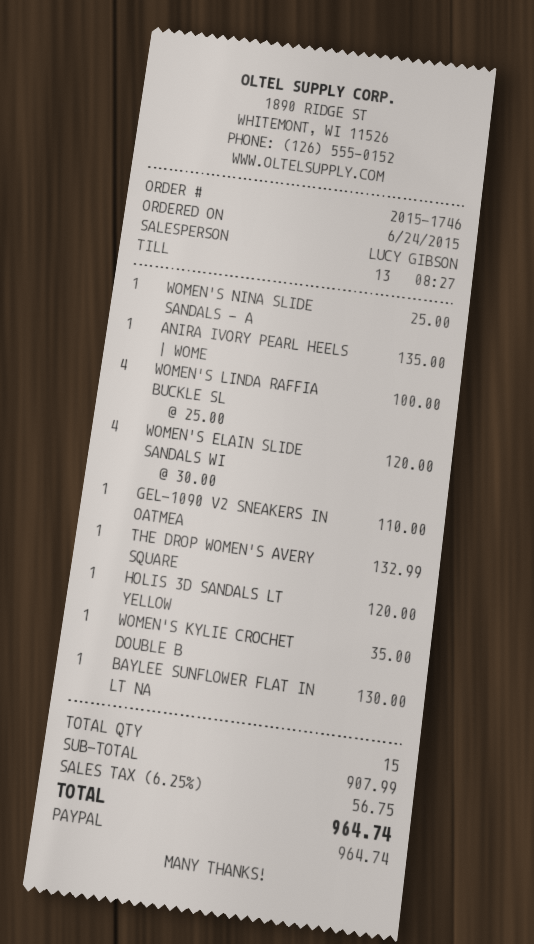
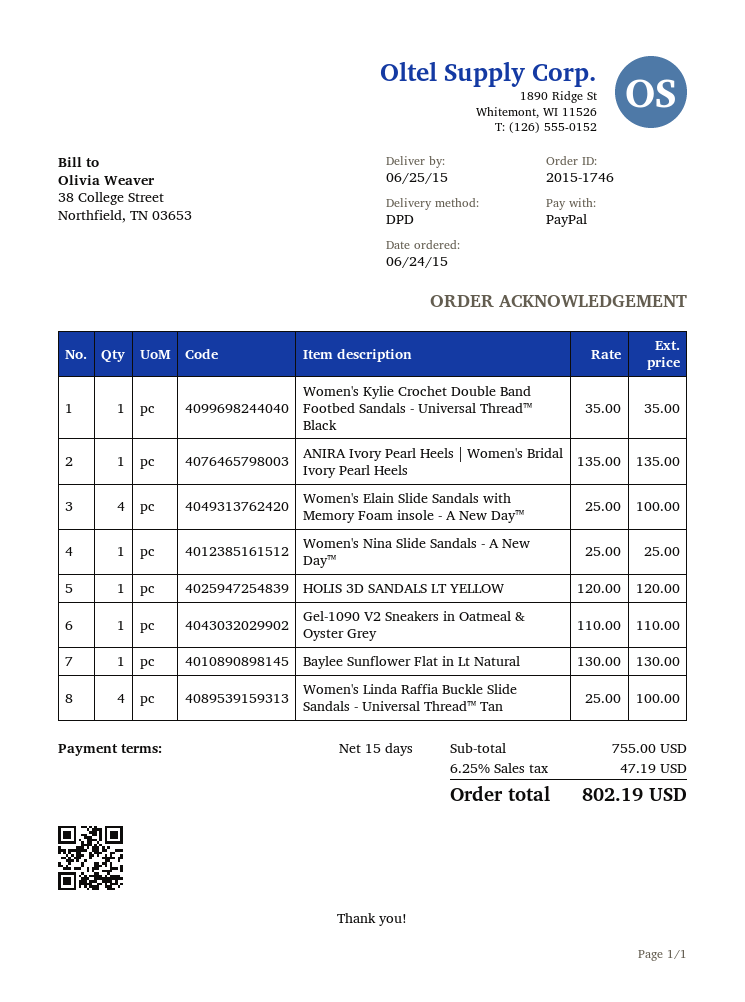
WOMEN'S ELAIN SLIDE SANDALS WI: 4 x 30.00 = 120.00 -> 4 x 25.00 = 100.00
THE DROP WOMEN'S AVERY SQUARE: 1 x 132.99 = 132.99 -> none
subtotal: 907.99 -> 755.00
tax: 6.25% = 56.75 -> 6.25% = 47.19
total: 964.74 -> 802.19

